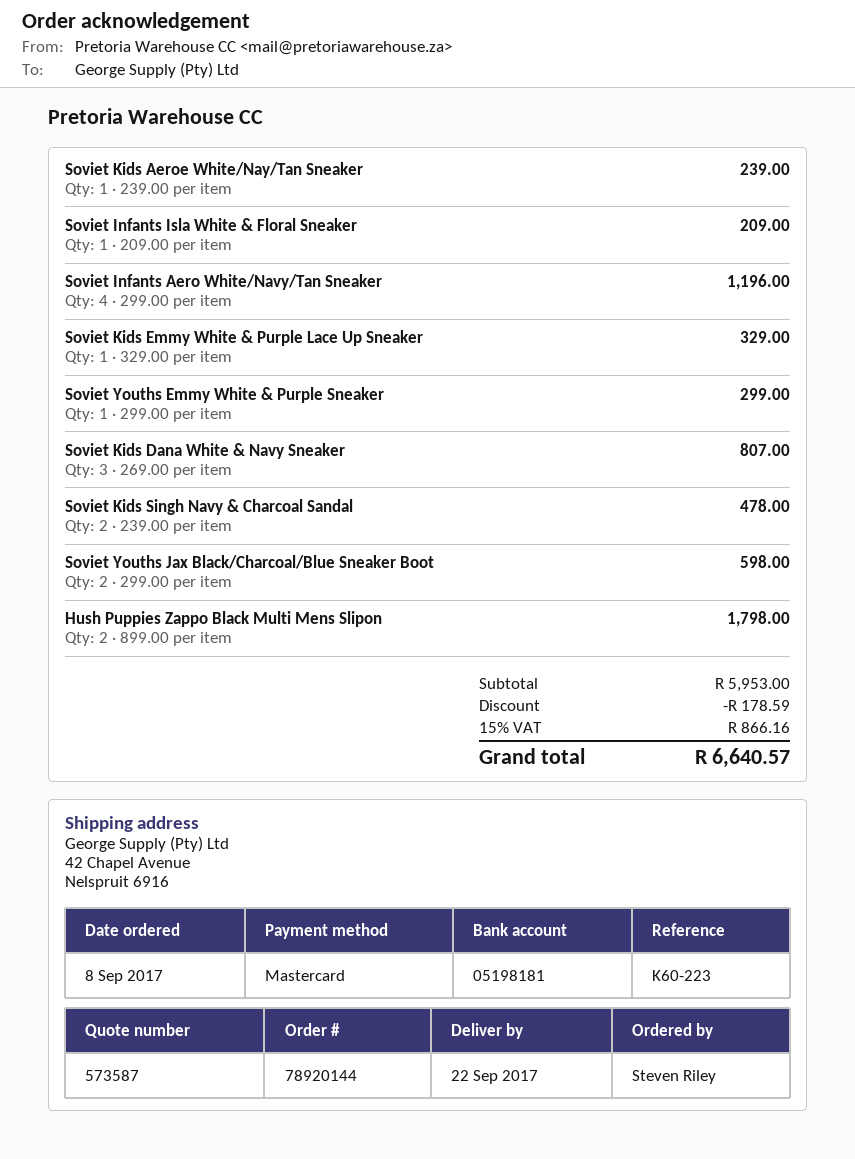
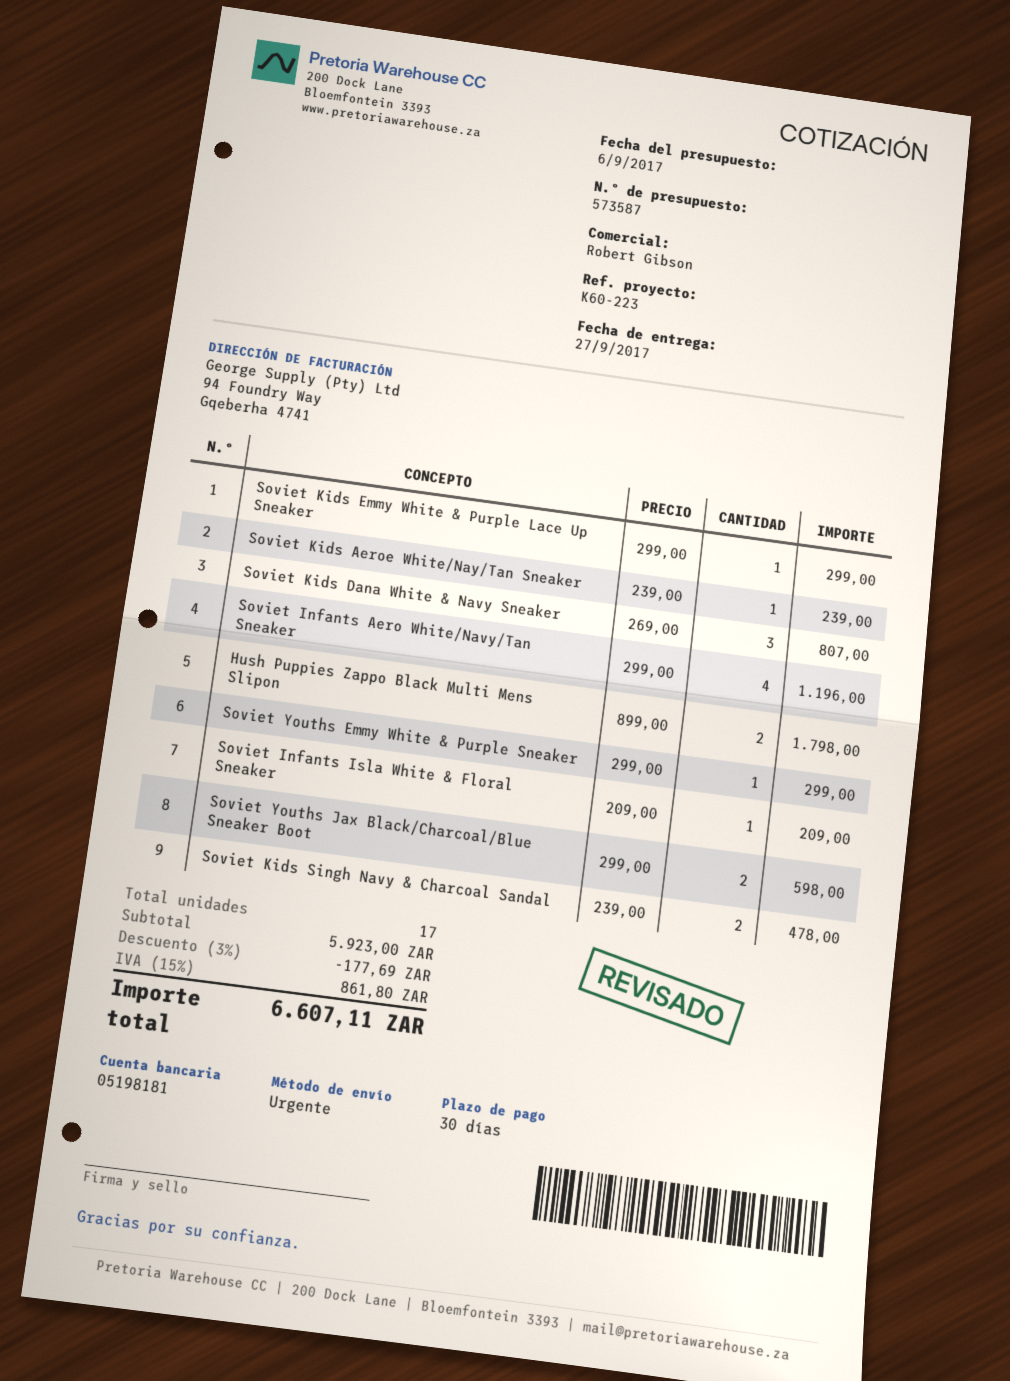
delivery date: 2017-09-22 -> 2017-09-27
Soviet Kids Emmy White & Purple Lace Up Sneaker: 1 x 329.00 = 329.00 -> 1 x 299.00 = 299.00
subtotal: 5953.00 -> 5923.00
discount: 178.59 -> 177.69
tax: 15% = 866.16 -> 15% = 861.80
total: 6640.57 -> 6607.11

